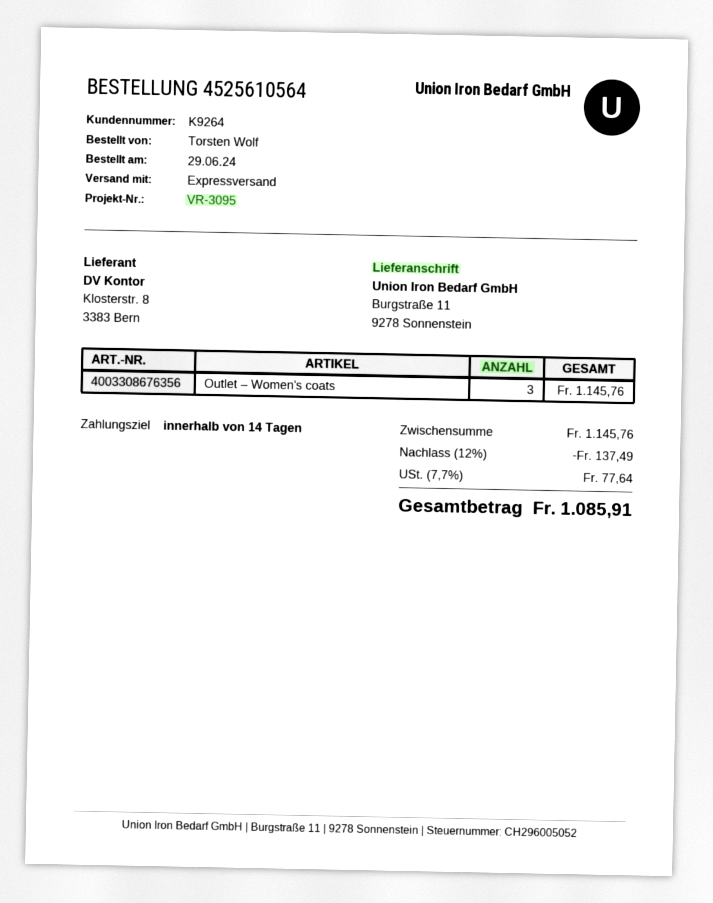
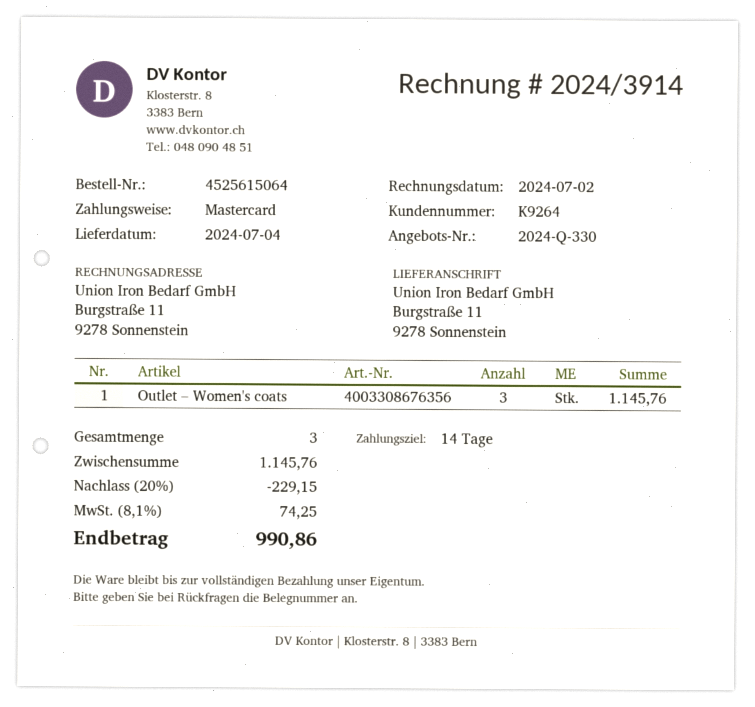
order number: 4525610564 -> 4525615064
discount: 12% = 137.49 -> 20% = 229.15
tax: 7.7% = 77.64 -> 8.1% = 74.25
total: 1085.91 -> 990.86

